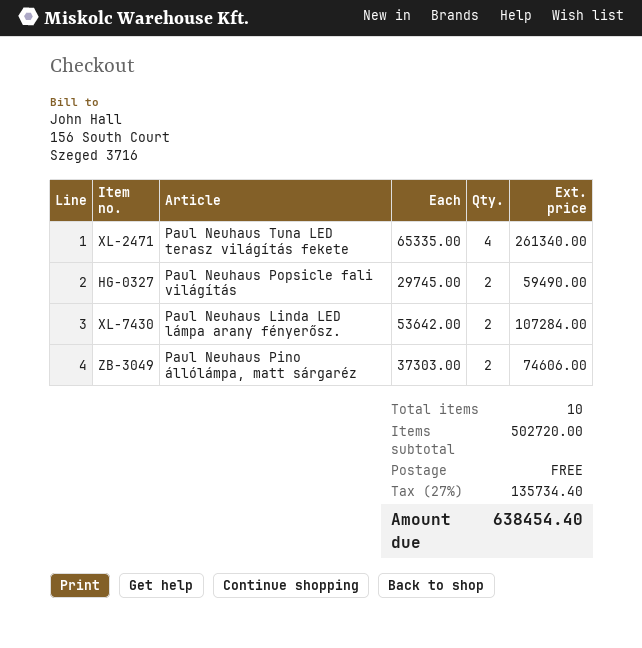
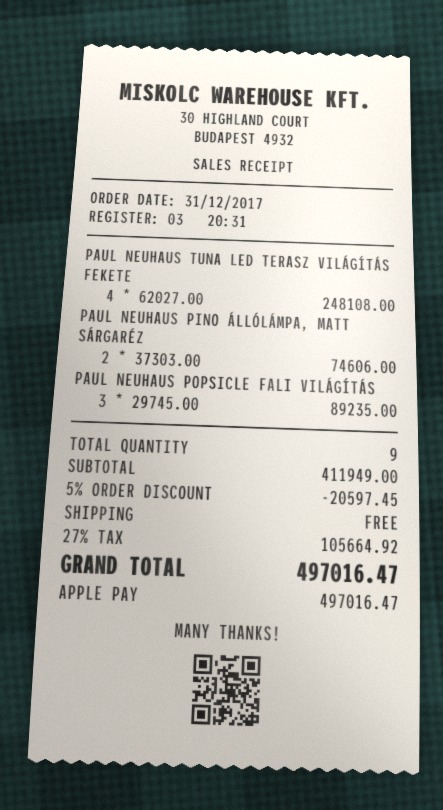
Paul Neuhaus Tuna LED terasz világítás fekete: 4 x 65335.00 = 261340.00 -> 4 x 62027.00 = 248108.00
Paul Neuhaus Popsicle fali világítás: 2 x 29745.00 = 59490.00 -> 3 x 29745.00 = 89235.00
Paul Neuhaus Linda LED lámpa arany fényerősz.: 2 x 53642.00 = 107284.00 -> none
total quantity: 10 -> 9
subtotal: 502720.00 -> 411949.00
discount: none -> 5% = 20597.45
tax: 27% = 135734.40 -> 27% = 105664.92
total: 638454.40 -> 497016.47

